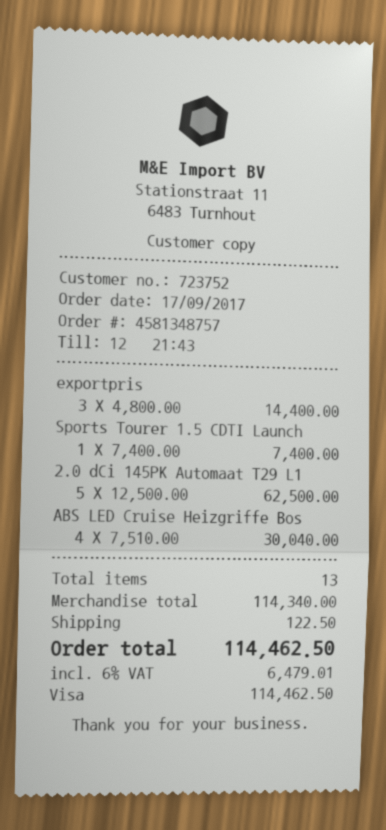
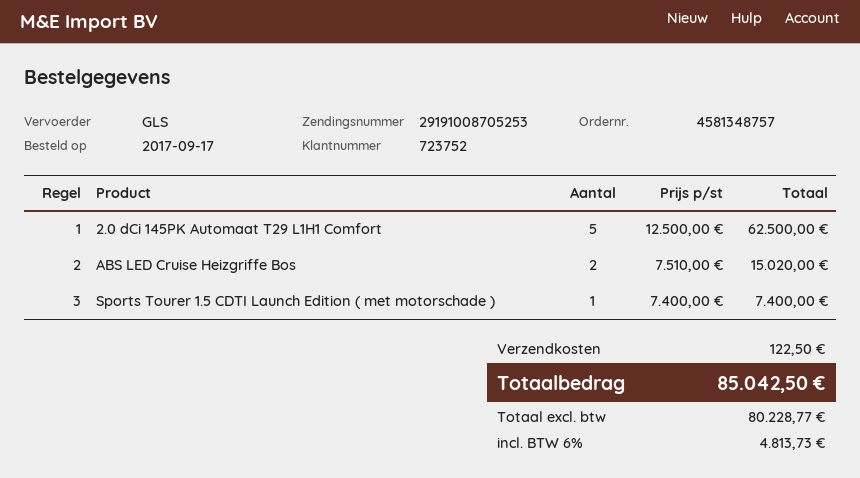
exportpris: 3 x 4800.00 = 14400.00 -> none
ABS LED Cruise Heizgriffe Bos: 4 x 7510.00 = 30040.00 -> 2 x 7510.00 = 15020.00
tax: 6% = 6479.01 -> 6% = 4813.73
total: 114462.50 -> 85042.50

